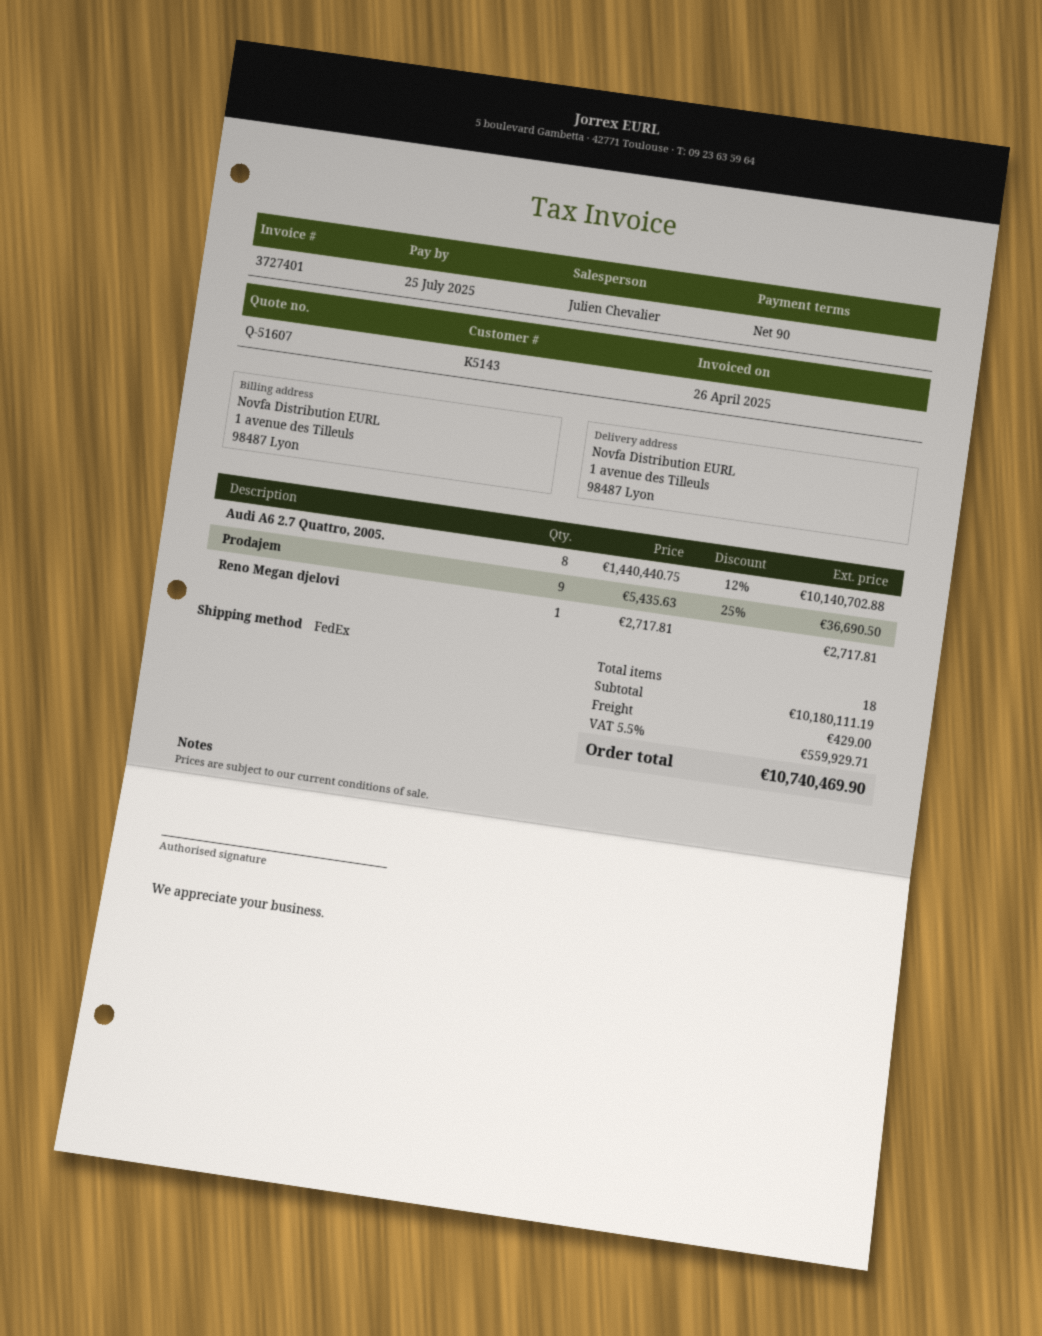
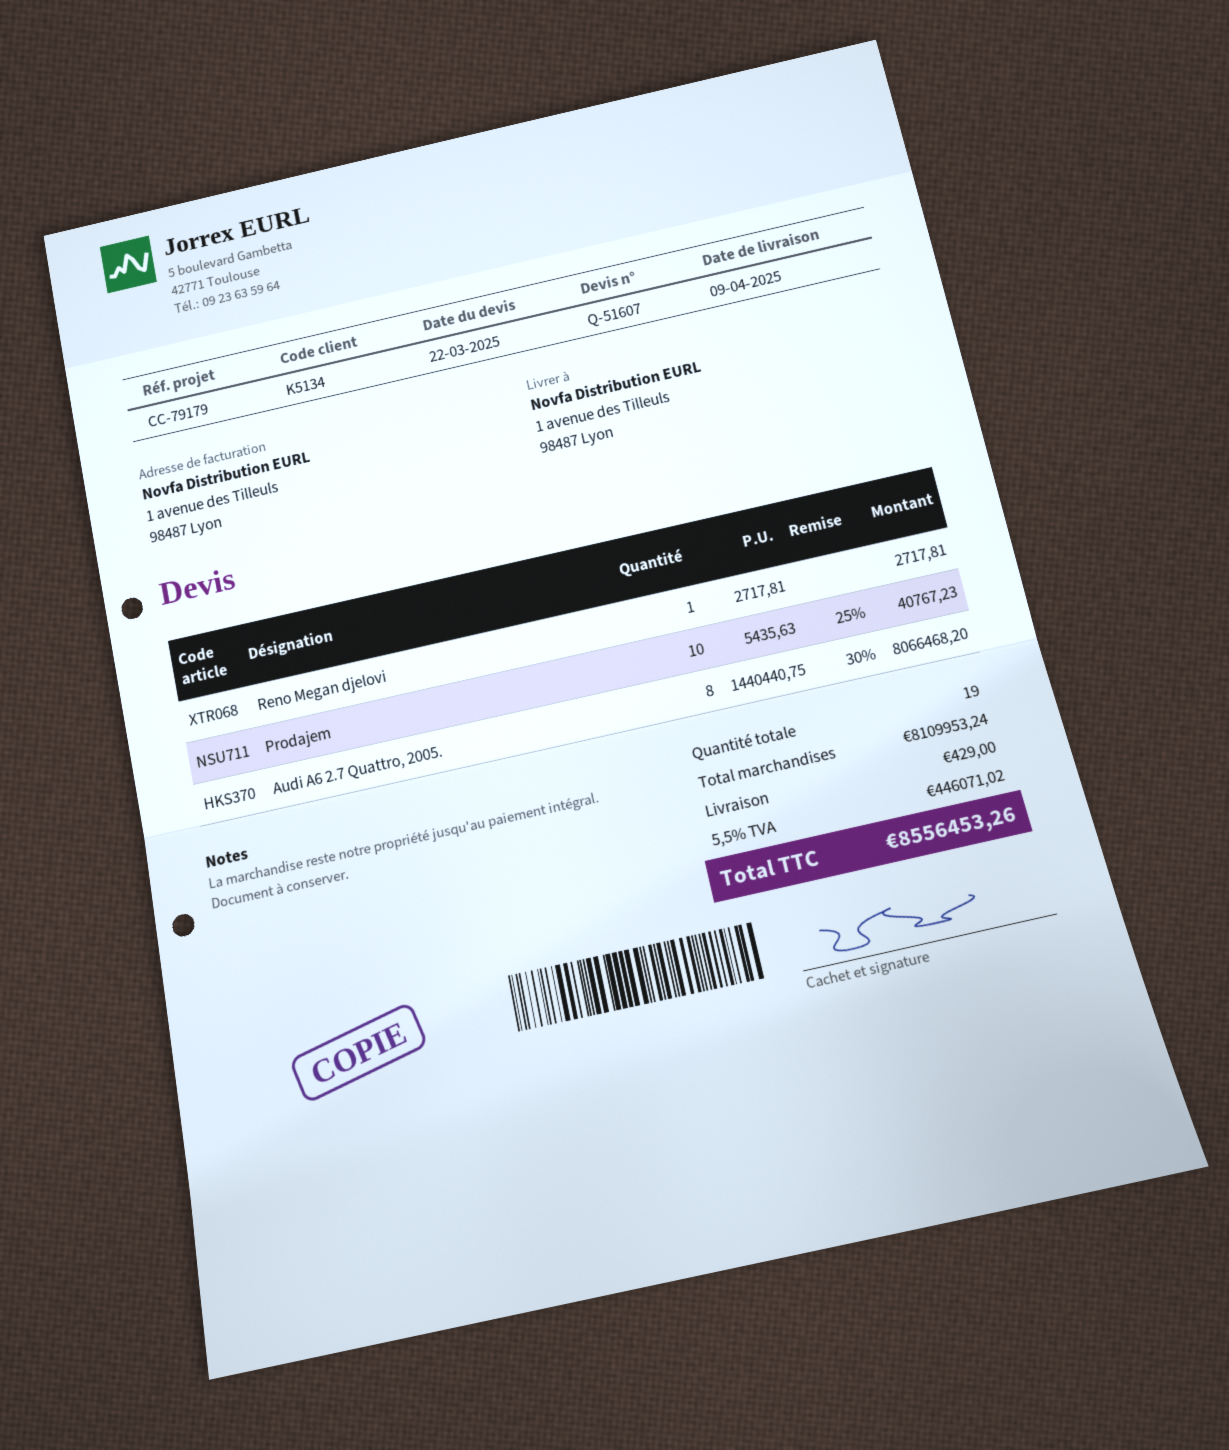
customer number: K5143 -> K5134
Audi A6 2.7 Quattro, 2005.: 8 x 1440440.75 - 12% = 10140702.88 -> 8 x 1440440.75 - 30% = 8066468.20
Prodajem: 9 x 5435.63 - 25% = 36690.50 -> 10 x 5435.63 - 25% = 40767.23
total quantity: 18 -> 19
subtotal: 10180111.19 -> 8109953.24
tax: 5.5% = 559929.71 -> 5.5% = 446071.02
total: 10740469.90 -> 8556453.26

